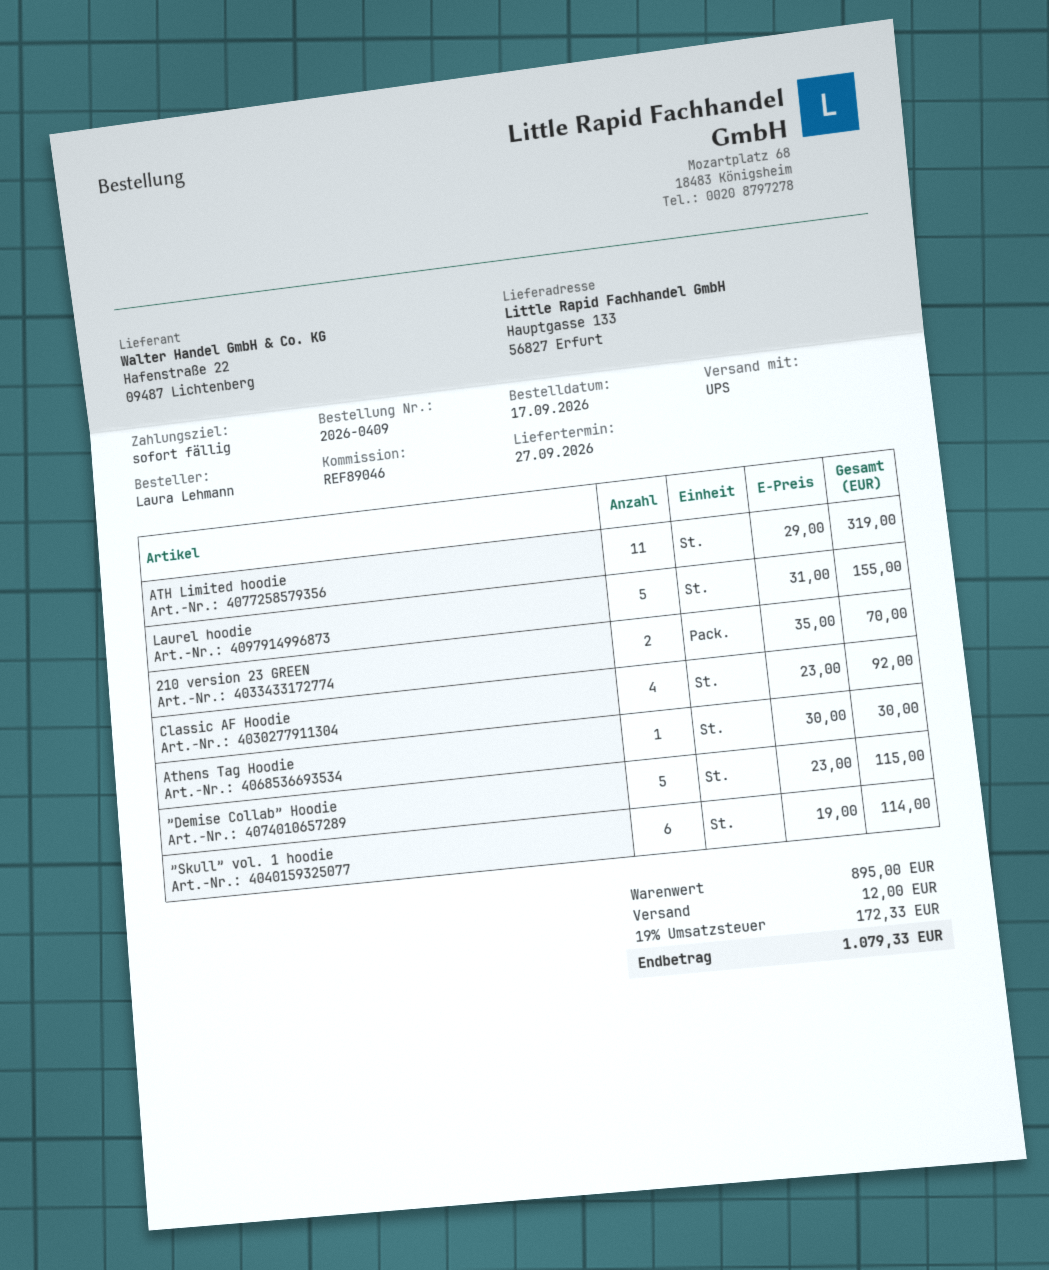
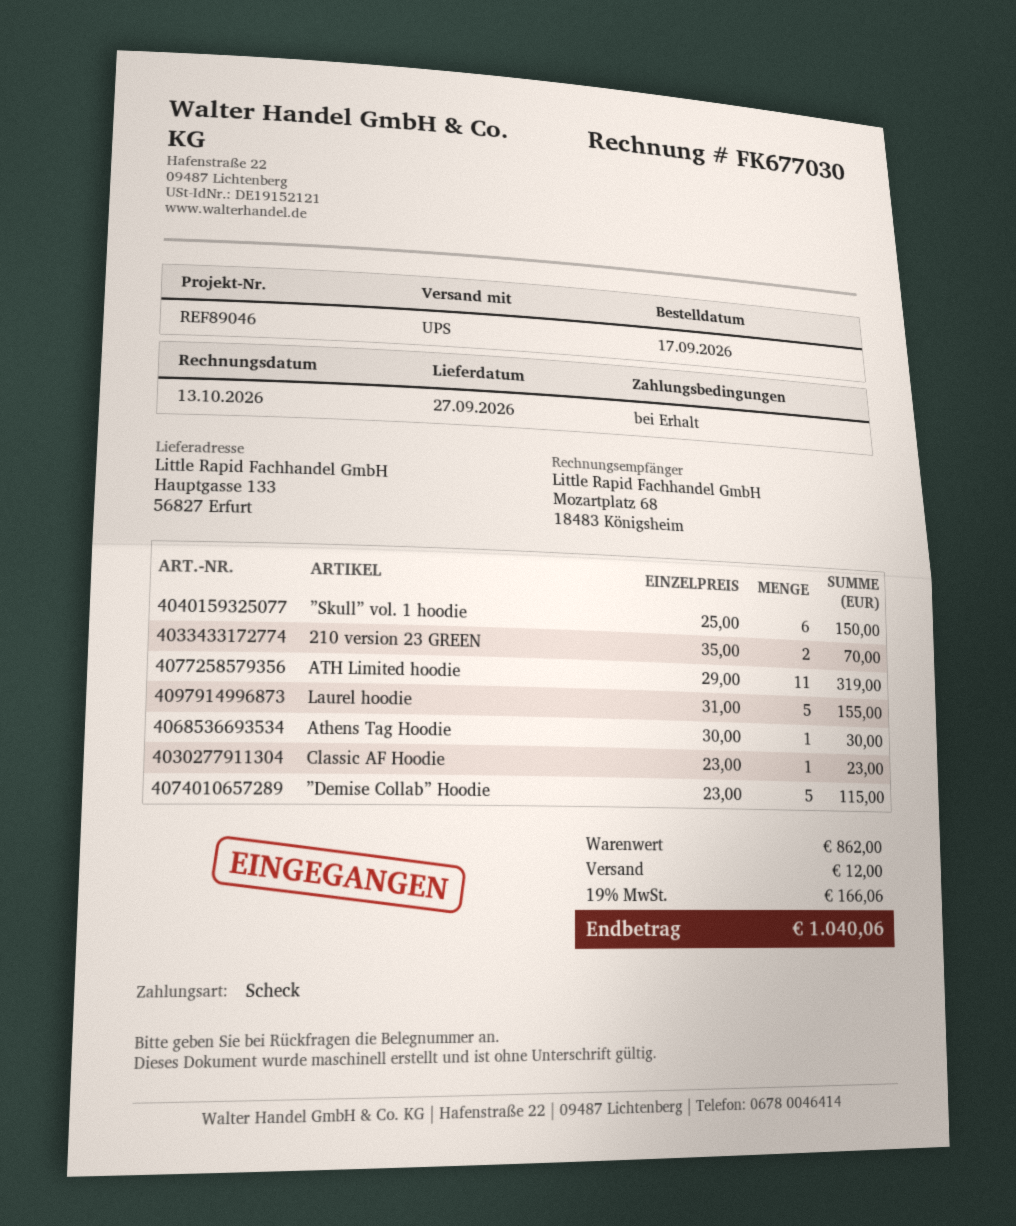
Classic AF Hoodie: 4 x 23.00 = 92.00 -> 1 x 23.00 = 23.00
”Skull” vol. 1 hoodie: 6 x 19.00 = 114.00 -> 6 x 25.00 = 150.00
subtotal: 895.00 -> 862.00
tax: 19% = 172.33 -> 19% = 166.06
total: 1079.33 -> 1040.06

